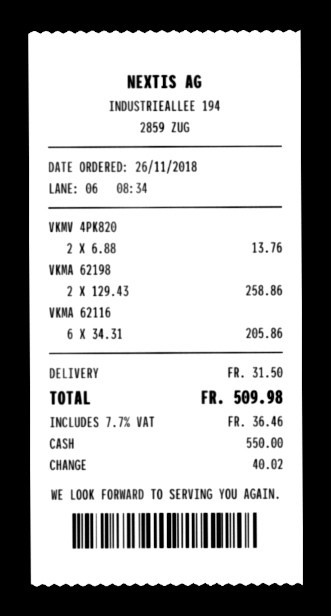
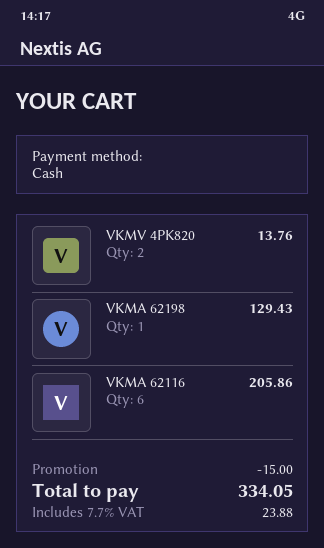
VKMA 62198: 2 for 258.86 -> 1 for 129.43
discount: none -> 15.00
shipping: 31.50 -> none
tax: 7.7% = 36.46 -> 7.7% = 23.88
total: 509.98 -> 334.05

